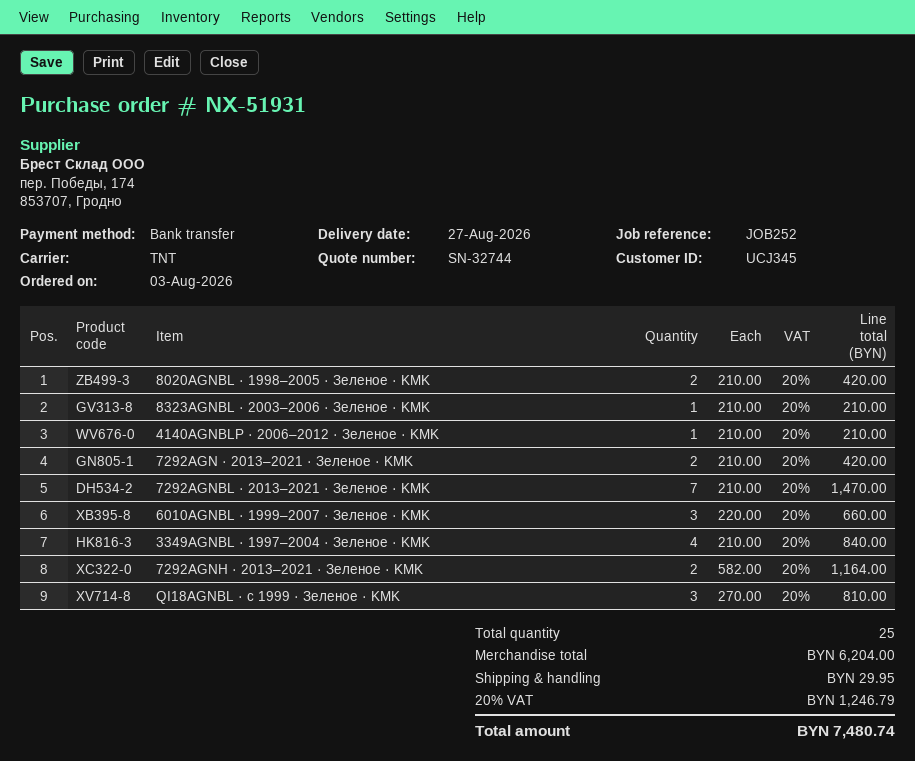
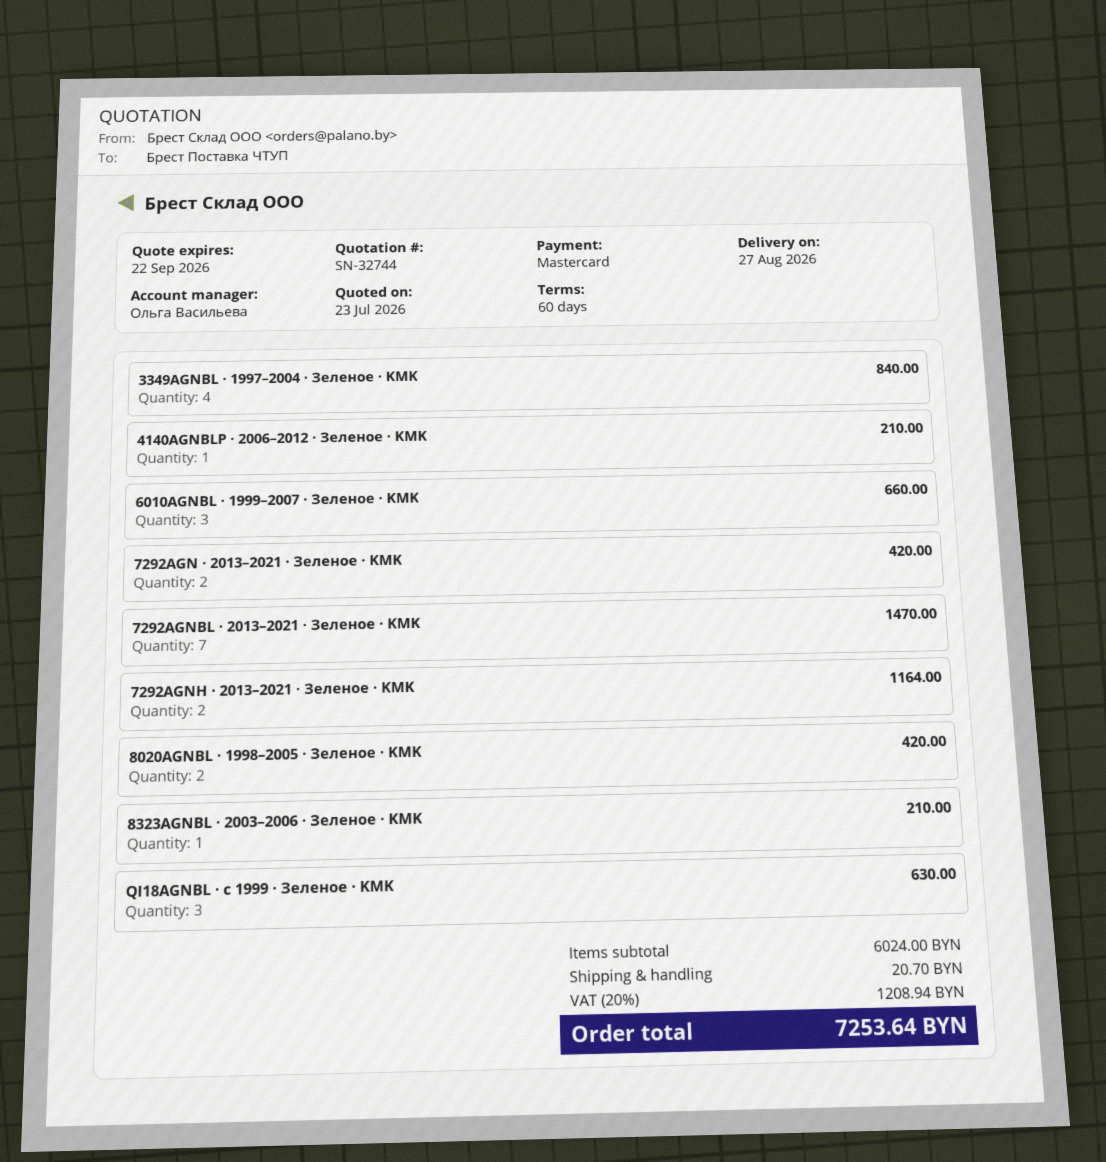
payment method: bank transfer -> Mastercard
QI18AGNBL · с 1999 · Зеленое · KMK: 3 for 810.00 -> 3 for 630.00
subtotal: 6204.00 -> 6024.00
shipping: 29.95 -> 20.70
tax: 20% = 1246.79 -> 20% = 1208.94
total: 7480.74 -> 7253.64

